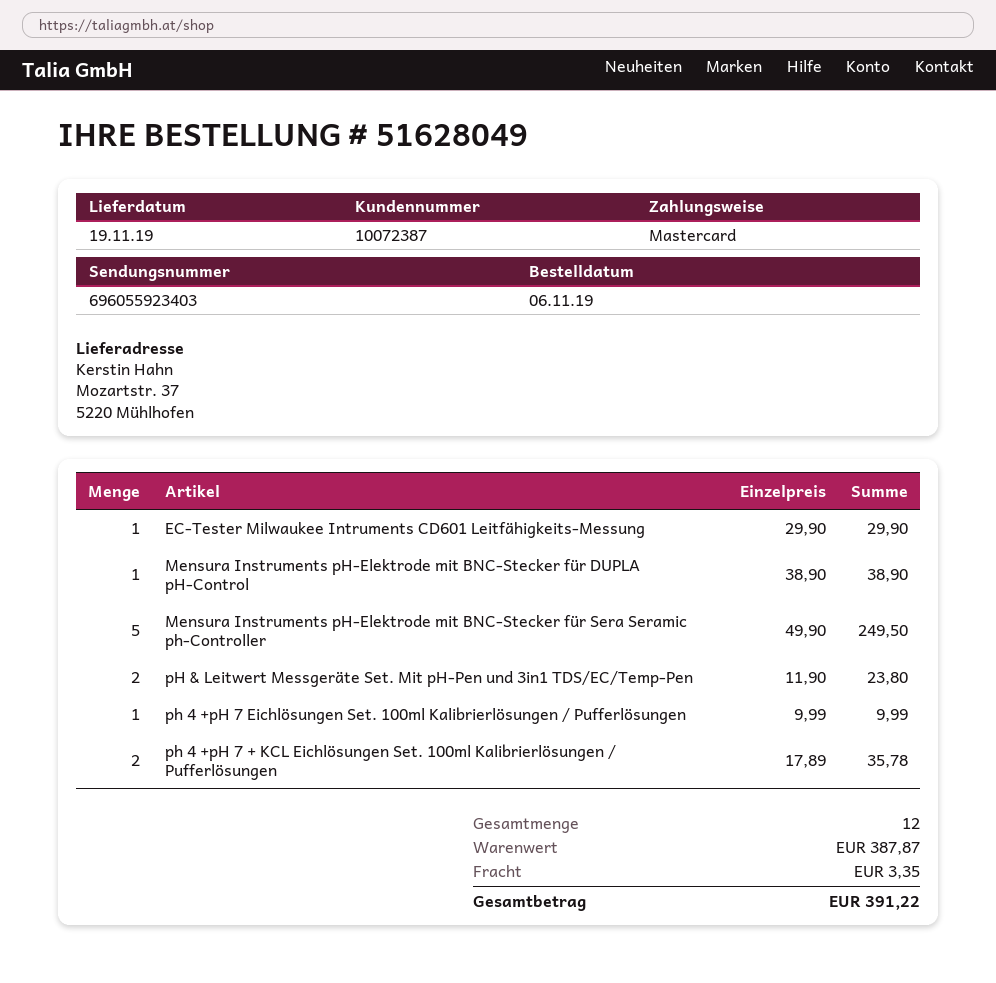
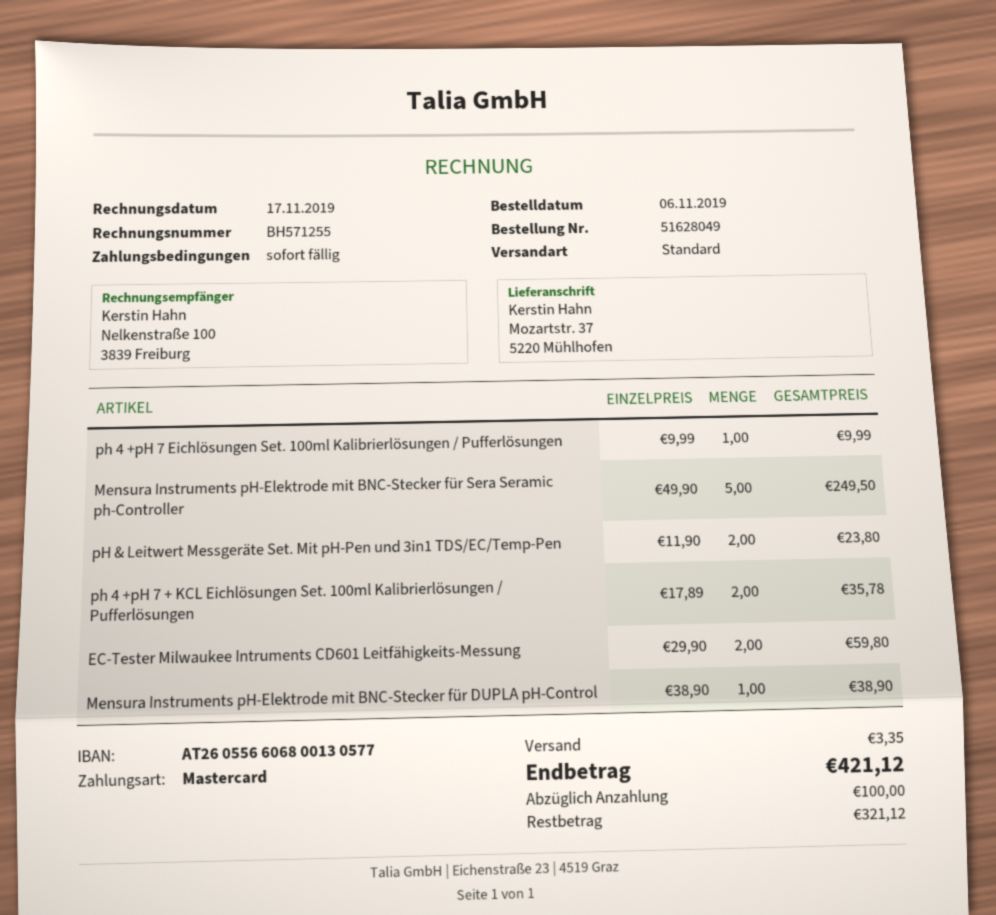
EC-Tester Milwaukee Intruments CD601 Leitfähigkeits-Messung: 1 x 29.90 = 29.90 -> 2 x 29.90 = 59.80
total: 391.22 -> 421.12

